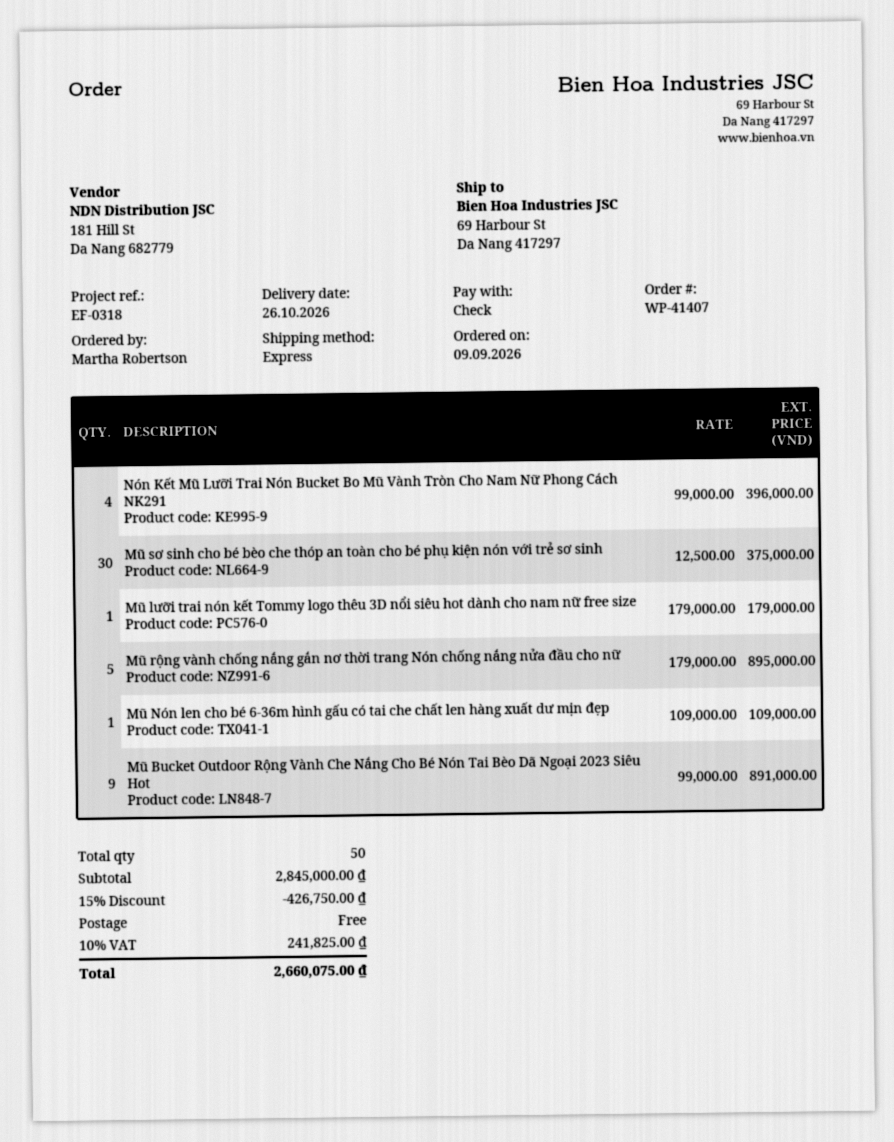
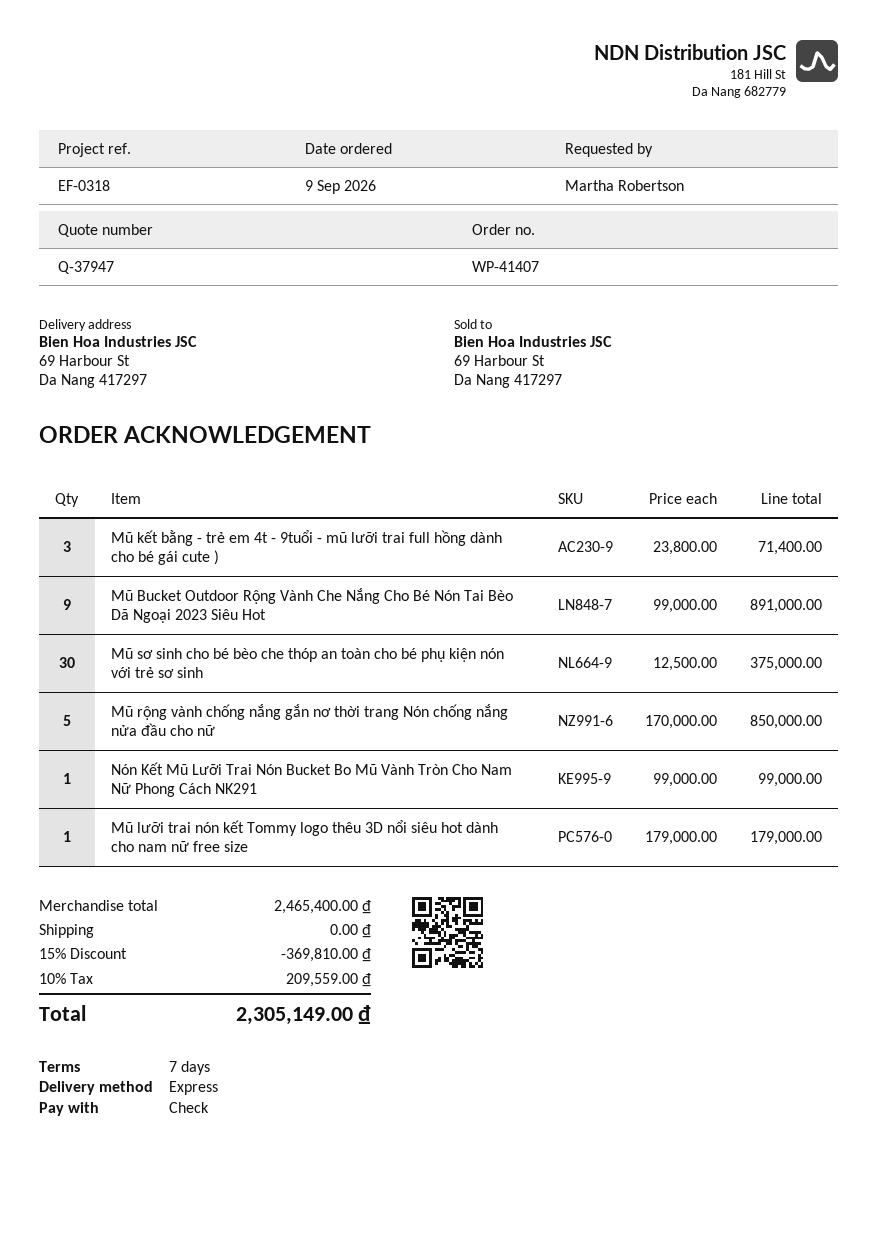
Nón Kết Mũ Lưỡi Trai Nón Bucket Bo Mũ Vành Tròn Cho Nam Nữ Phong Cách NK291: 4 x 99000.00 = 396000.00 -> 1 x 99000.00 = 99000.00
Mũ rộng vành chống nắng gắn nơ thời trang Nón chống nắng nửa đầu cho nữ: 5 x 179000.00 = 895000.00 -> 5 x 170000.00 = 850000.00
Mũ Nón len cho bé 6-36m hình gấu có tai che chất len hàng xuất dư mịn đẹp: 1 x 109000.00 = 109000.00 -> none
Mũ kết bằng - trẻ em 4t - 9tuổi - mũ lưỡi trai full hồng dành cho bé gái cute ): none -> 3 x 23800.00 = 71400.00
subtotal: 2845000.00 -> 2465400.00
discount: 15% = 426750.00 -> 15% = 369810.00
tax: 10% = 241825.00 -> 10% = 209559.00
total: 2660075.00 -> 2305149.00

